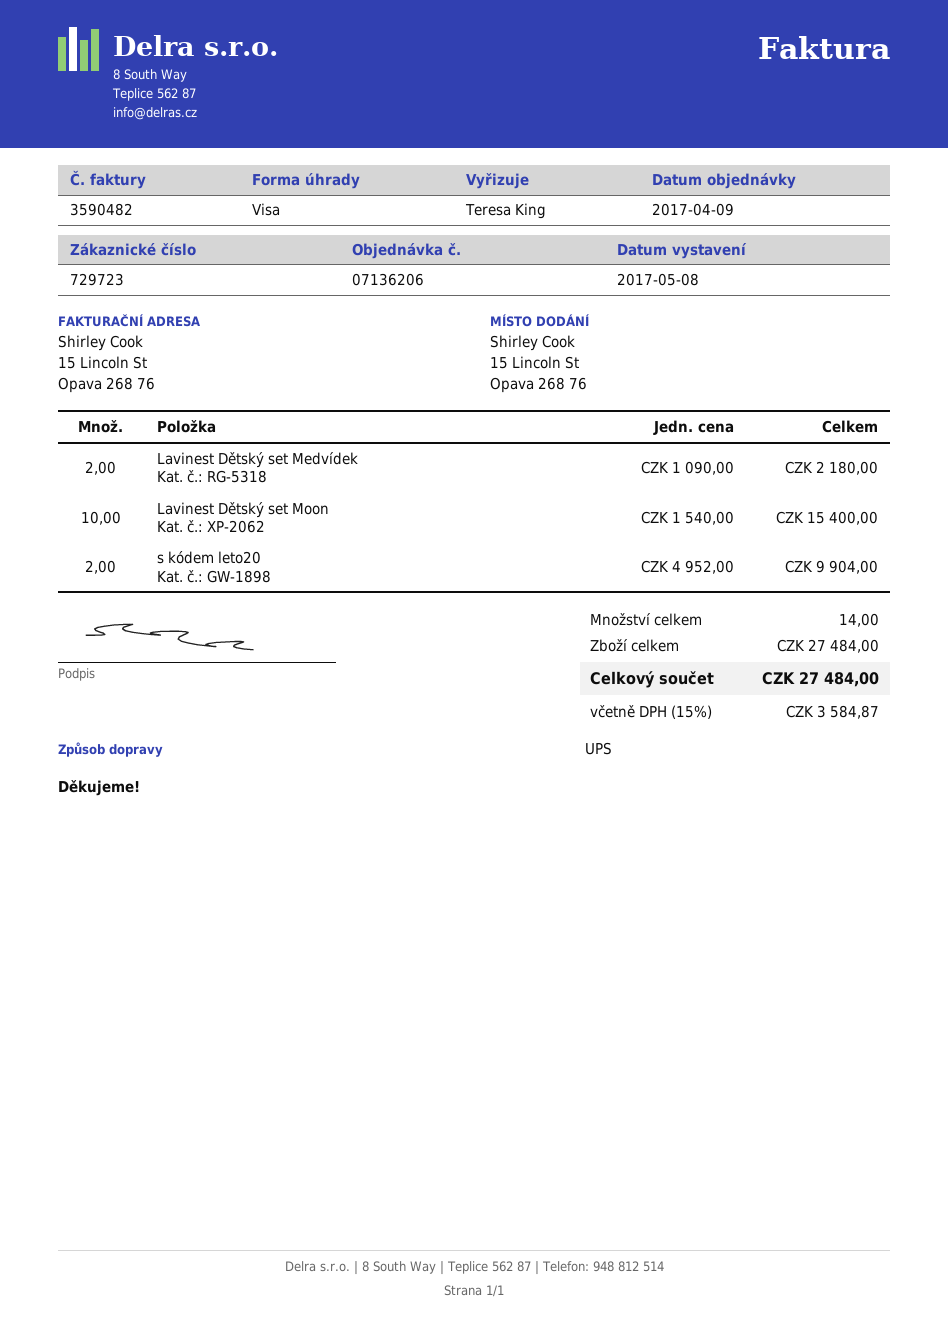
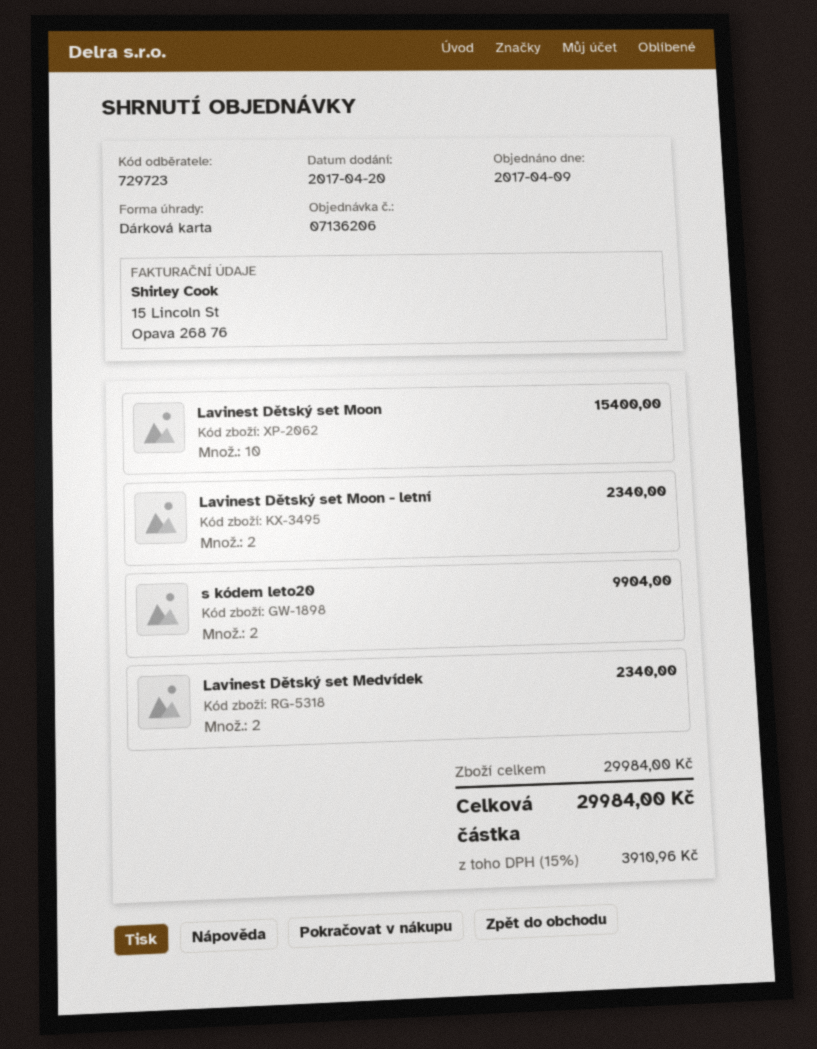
payment method: Visa -> gift card
Lavinest Dětský set Medvídek: 2 for 2180.00 -> 2 for 2340.00
Lavinest Dětský set Moon - letní: none -> 2 for 2340.00
subtotal: 27484.00 -> 29984.00
tax: 15% = 3584.87 -> 15% = 3910.96
total: 27484.00 -> 29984.00

